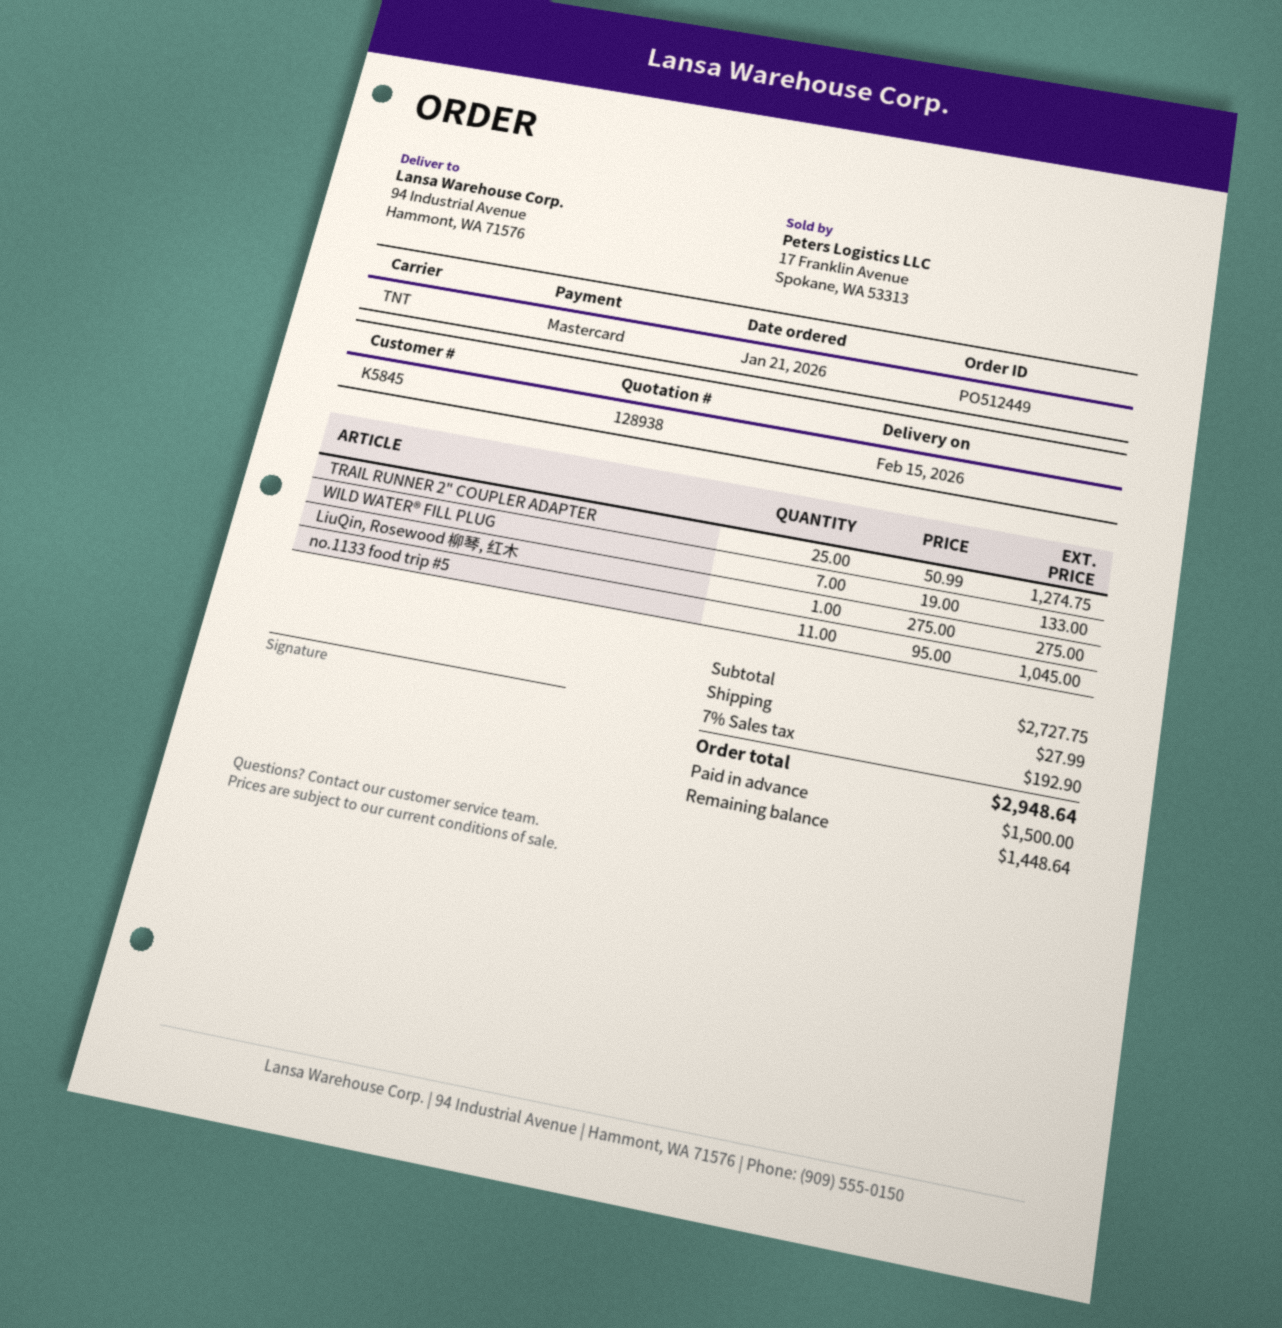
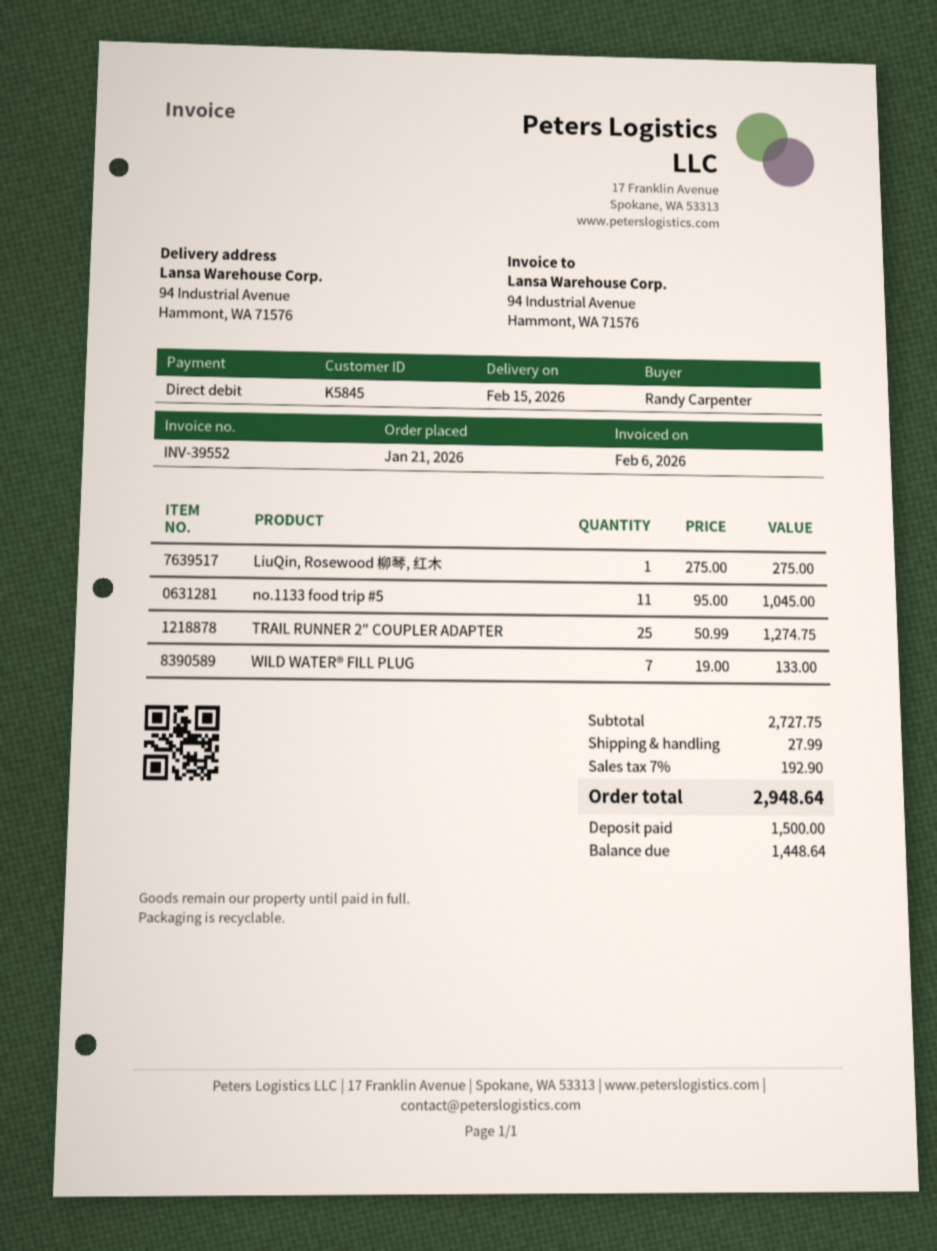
payment method: Mastercard -> direct debit

